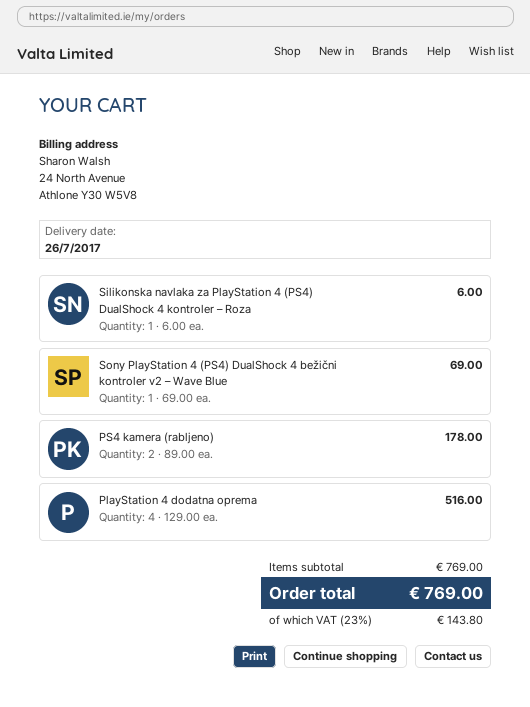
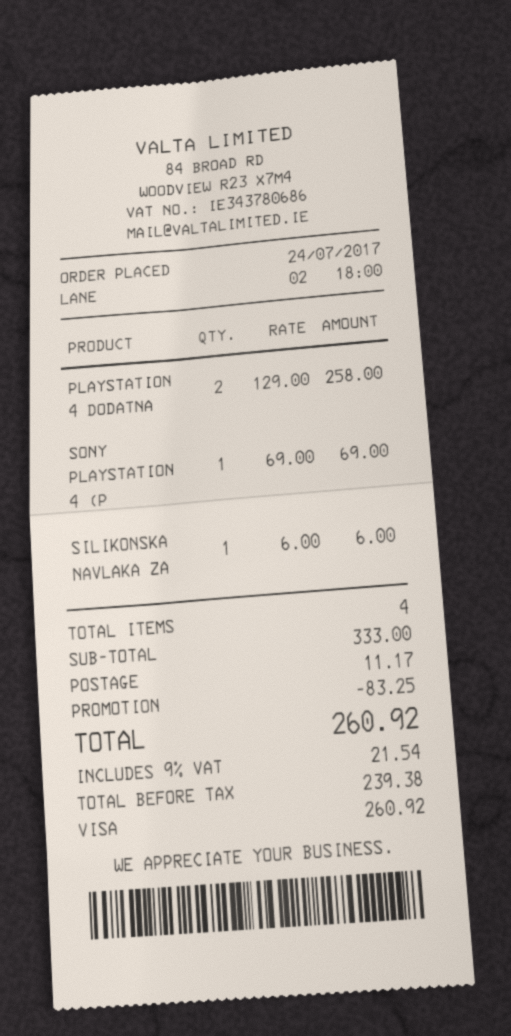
PS4 kamera (rabljeno): 2 x 89.00 = 178.00 -> none
PlayStation 4 dodatna oprema: 4 x 129.00 = 516.00 -> 2 x 129.00 = 258.00
subtotal: 769.00 -> 333.00
discount: none -> 83.25
shipping: none -> 11.17
tax: 23% = 143.80 -> 9% = 21.54
total: 769.00 -> 260.92

